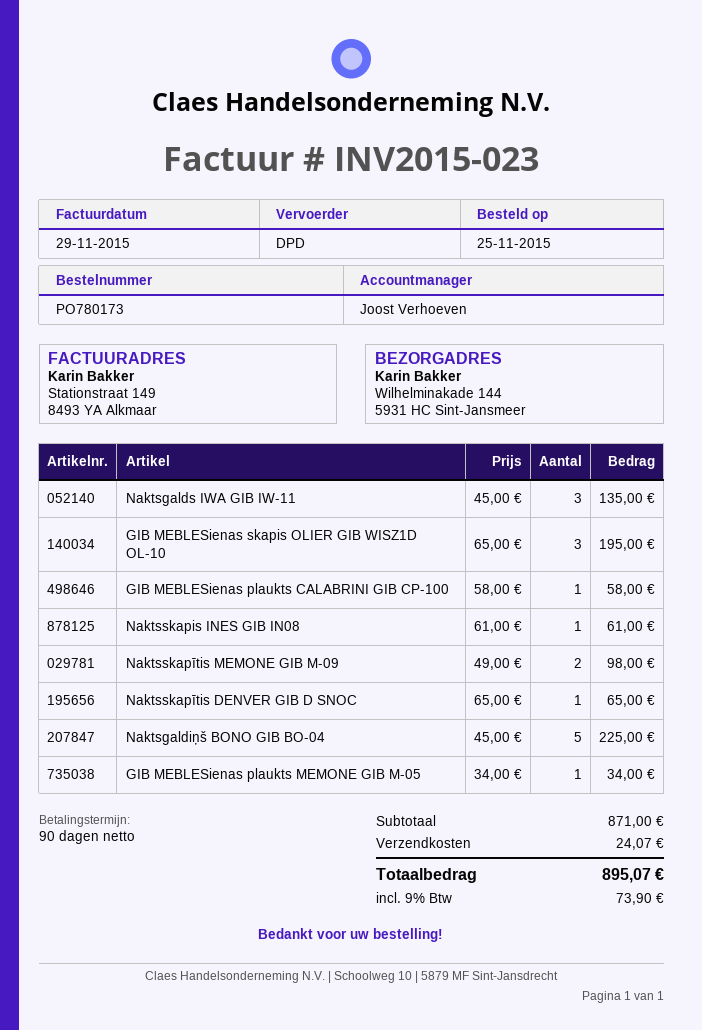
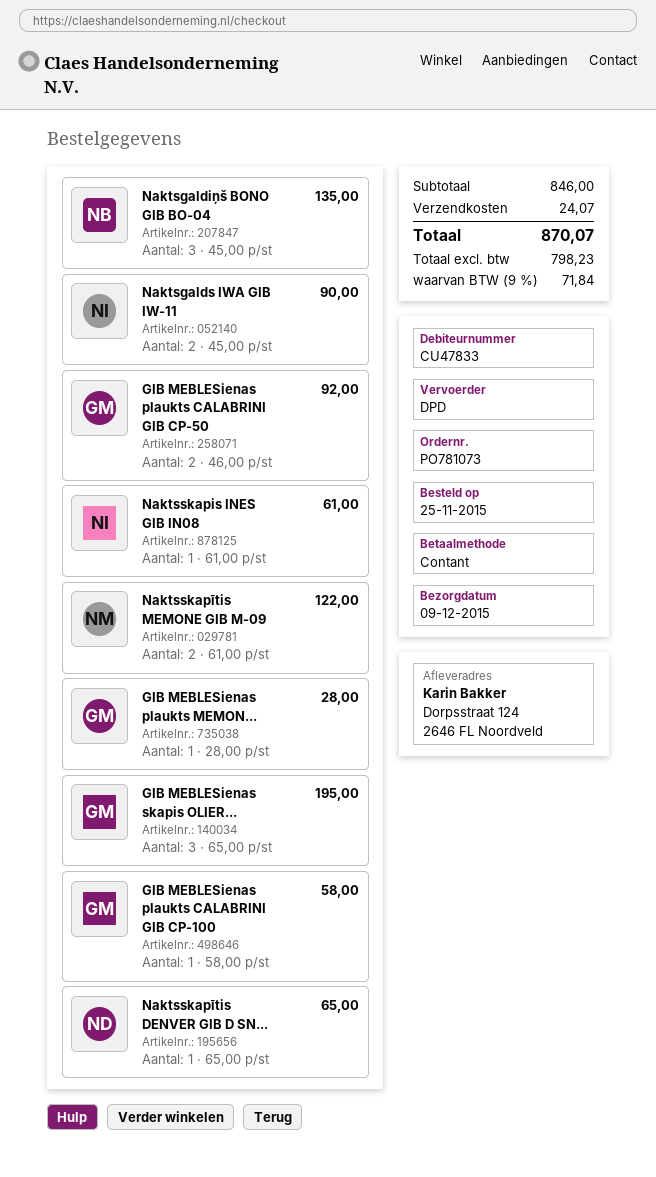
order number: PO780173 -> PO781073
ship to: Wilhelminakade 144, 5931 HC Sint-Jansmeer -> Dorpsstraat 124, 2646 FL Noordveld
Naktsgalds IWA GIB IW-11: 3 x 45.00 = 135.00 -> 2 x 45.00 = 90.00
Naktsskapītis MEMONE GIB M-09: 2 x 49.00 = 98.00 -> 2 x 61.00 = 122.00
Naktsgaldiņš BONO GIB BO-04: 5 x 45.00 = 225.00 -> 3 x 45.00 = 135.00
GIB MEBLESienas plaukts MEMONE GIB M-05: 1 x 34.00 = 34.00 -> 1 x 28.00 = 28.00
GIB MEBLESienas plaukts CALABRINI GIB CP-50: none -> 2 x 46.00 = 92.00
subtotal: 871.00 -> 846.00
tax: 9% = 73.90 -> 9% = 71.84
total: 895.07 -> 870.07

